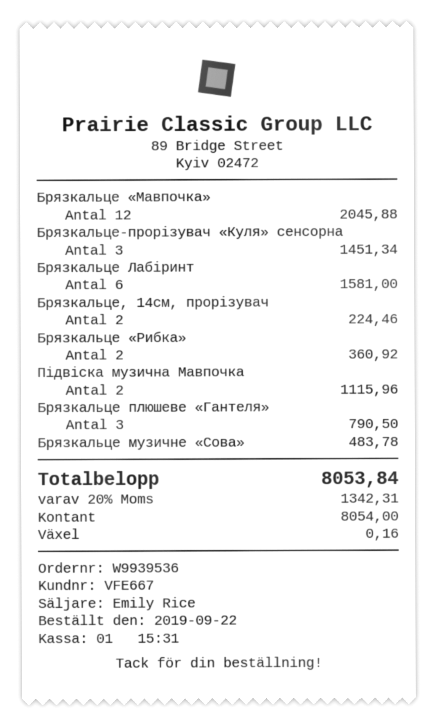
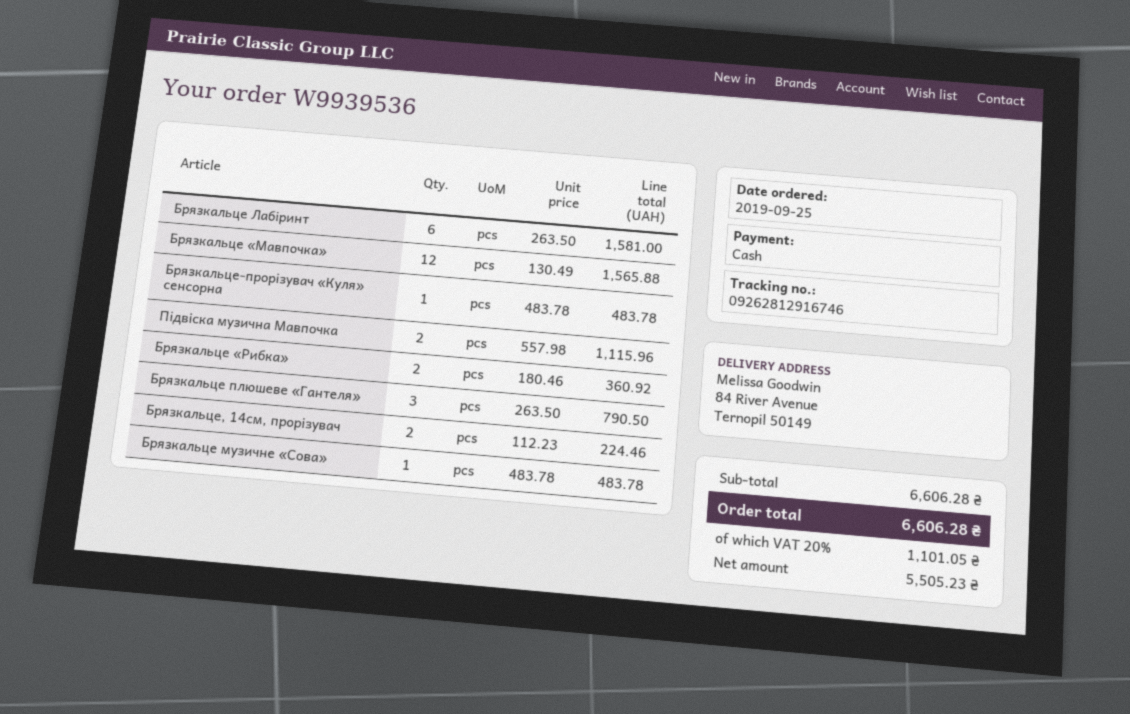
order date: 2019-09-22 -> 2019-09-25
Брязкальце «Мавпочка»: 12 for 2045.88 -> 12 for 1565.88
Брязкальце-прорізувач «Куля» сенсорна: 3 for 1451.34 -> 1 for 483.78
tax: 20% = 1342.31 -> 20% = 1101.05
total: 8053.84 -> 6606.28

